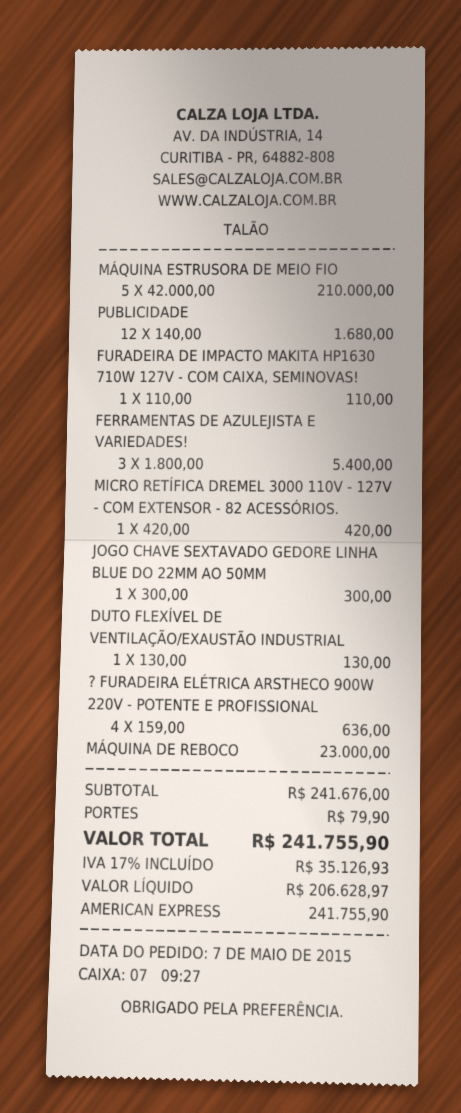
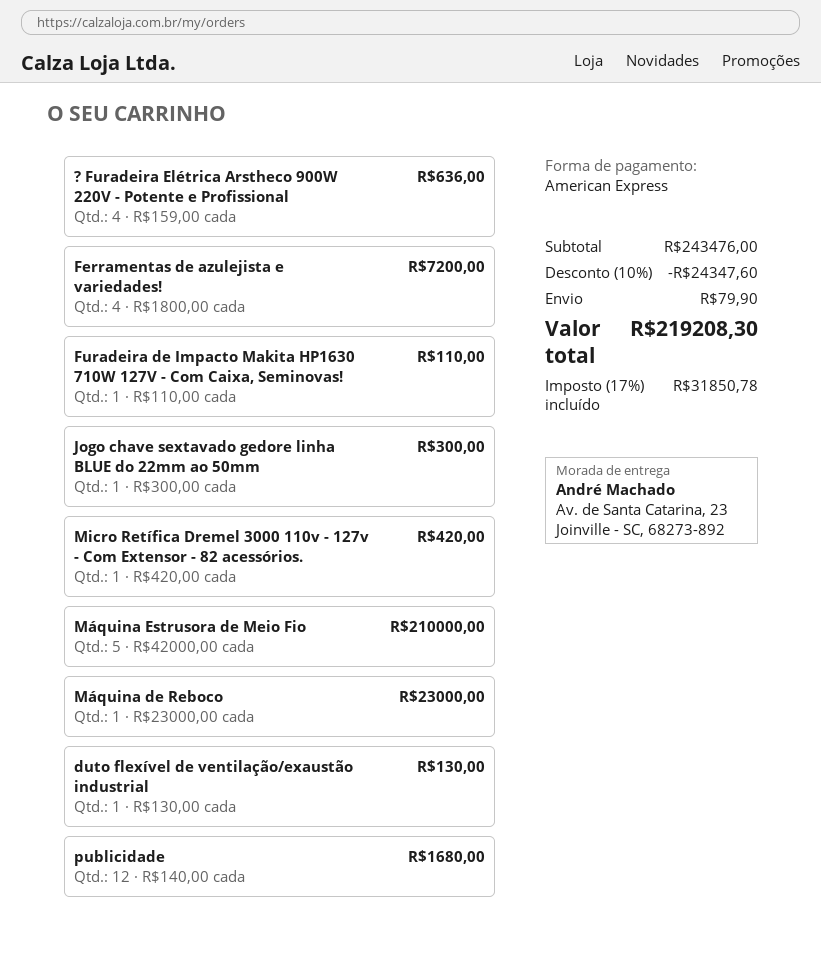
FERRAMENTAS DE AZULEJISTA E VARIEDADES!: 3 x 1800.00 = 5400.00 -> 4 x 1800.00 = 7200.00
subtotal: 241676.00 -> 243476.00
discount: none -> 10% = 24347.60
tax: 17% = 35126.93 -> 17% = 31850.78
total: 241755.90 -> 219208.30

